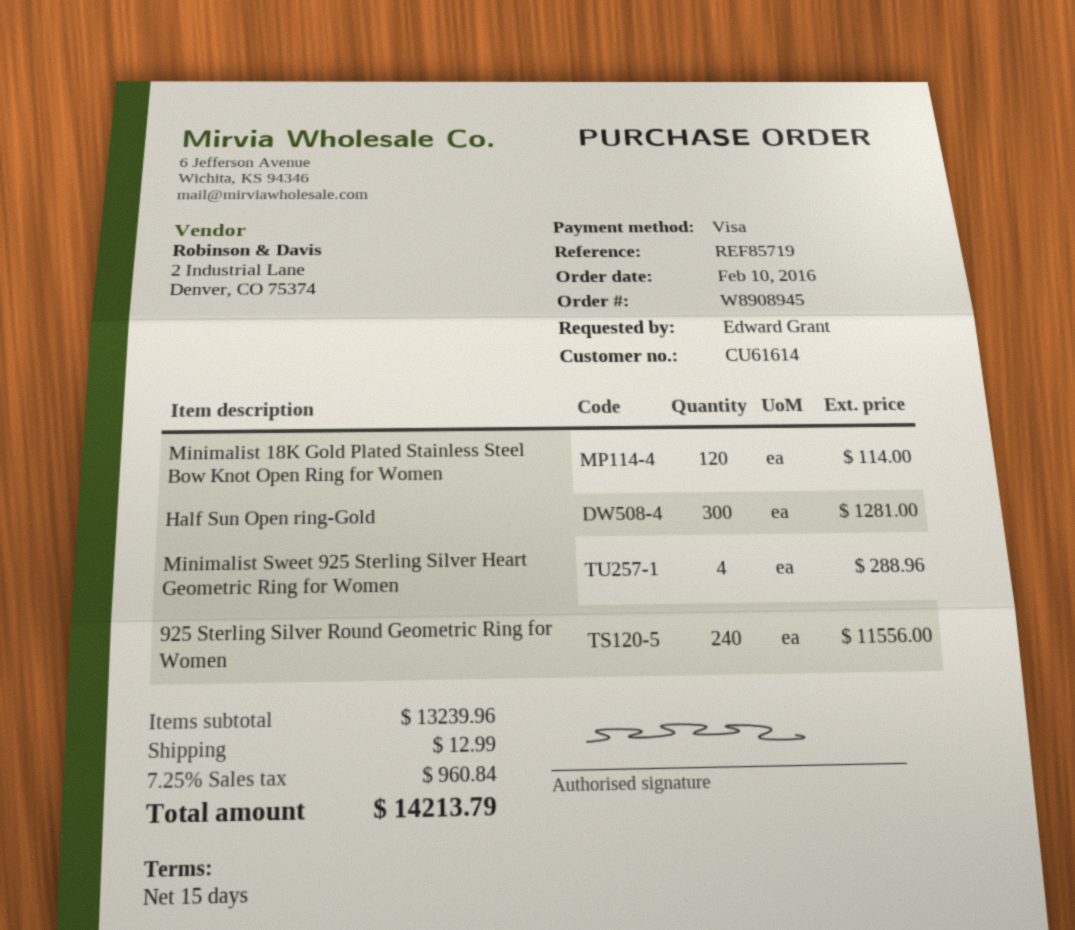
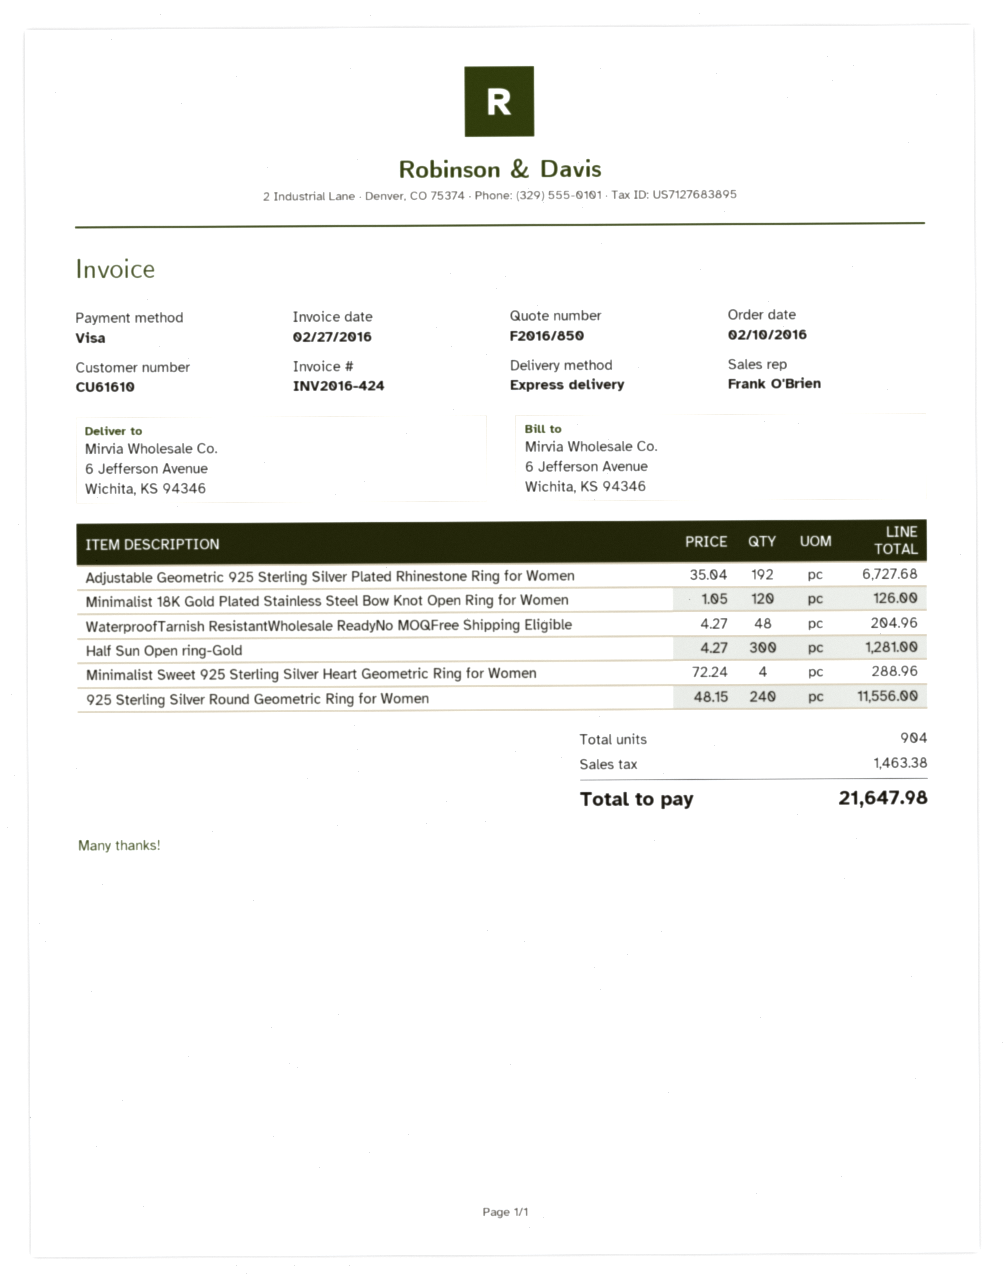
customer number: CU61614 -> CU61610
Minimalist 18K Gold Plated Stainless Steel Bow Knot Open Ring for Women: 120 for 114.00 -> 120 for 126.00
Adjustable Geometric 925 Sterling Silver Plated Rhinestone Ring for Women: none -> 192 for 6727.68
WaterproofTarnish ResistantWholesale ReadyNo MOQFree Shipping Eligible: none -> 48 for 204.96
shipping: 12.99 -> none
tax: 960.84 -> 1463.38
total: 14213.79 -> 21647.98

